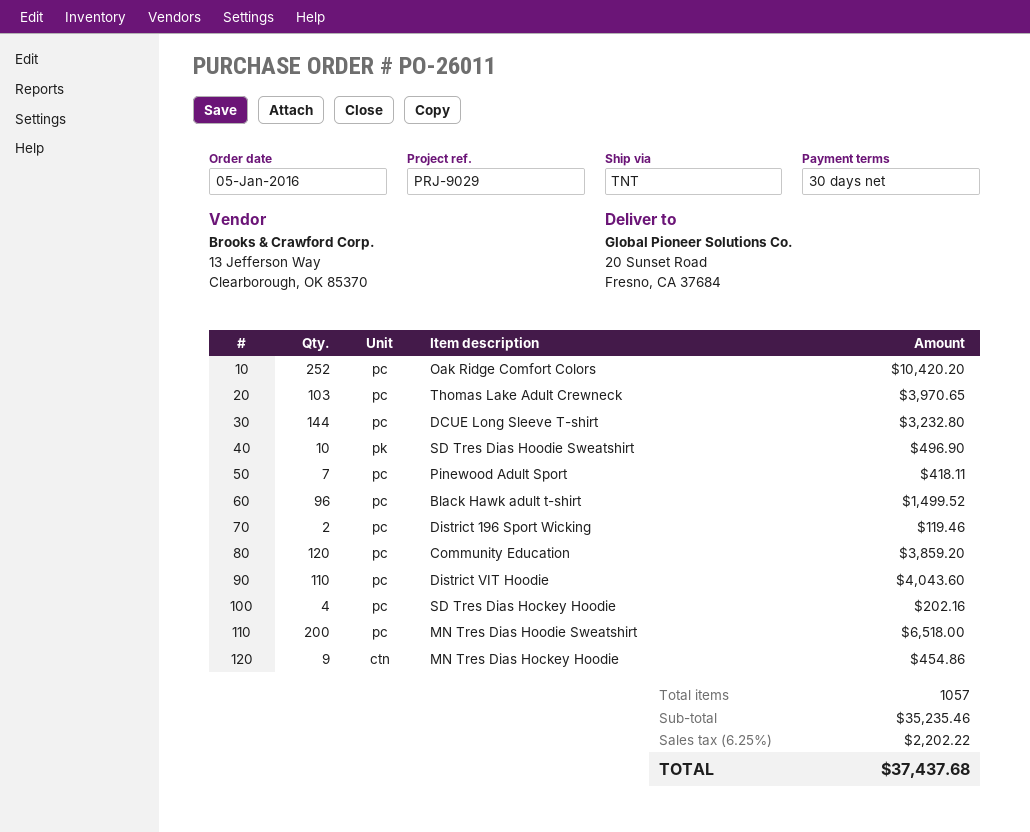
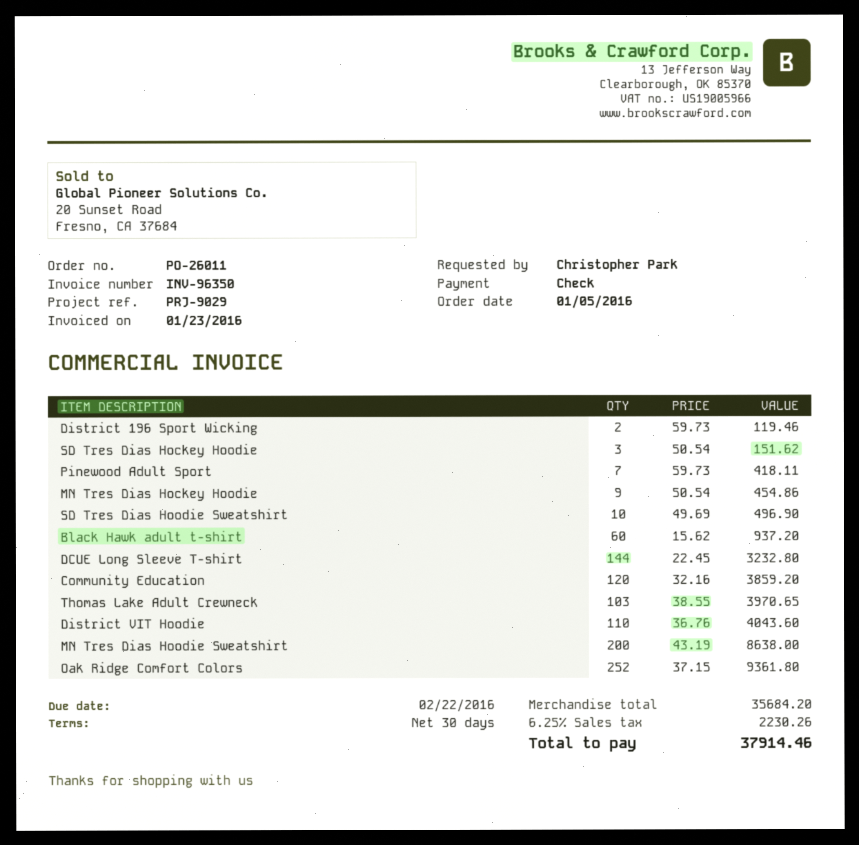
Oak Ridge Comfort Colors: 252 for 10420.20 -> 252 for 9361.80
Black Hawk adult t-shirt: 96 for 1499.52 -> 60 for 937.20
SD Tres Dias Hockey Hoodie: 4 for 202.16 -> 3 for 151.62
MN Tres Dias Hoodie Sweatshirt: 200 for 6518.00 -> 200 for 8638.00
subtotal: 35235.46 -> 35684.20
tax: 6.25% = 2202.22 -> 6.25% = 2230.26
total: 37437.68 -> 37914.46

